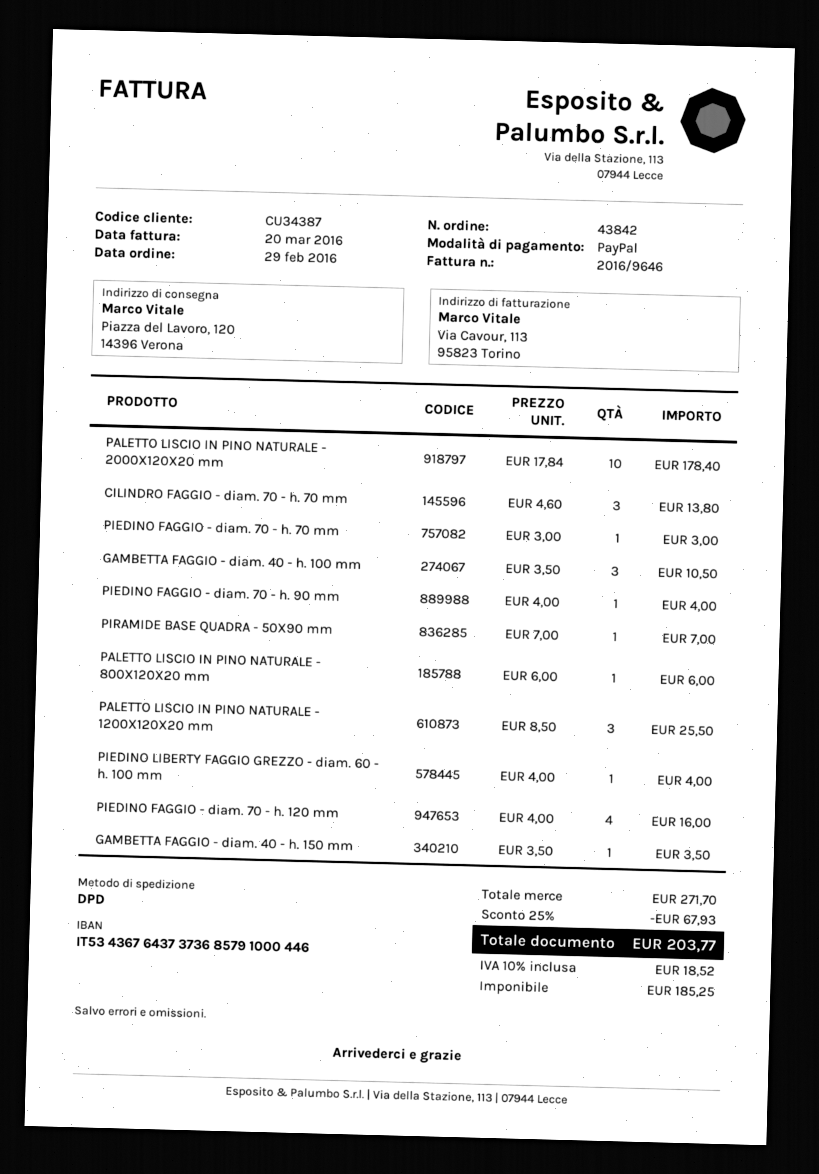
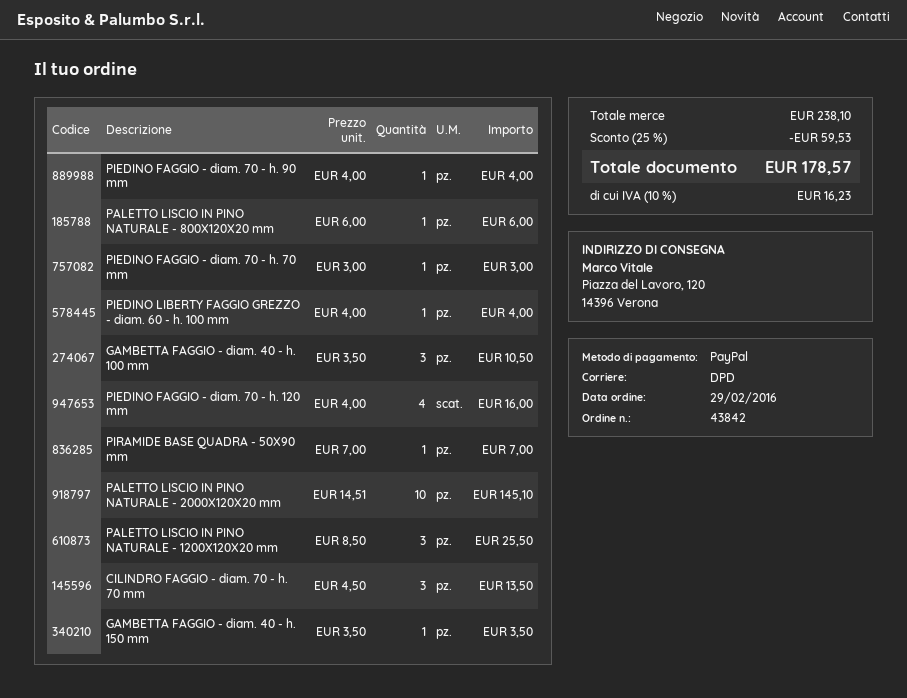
PALETTO LISCIO IN PINO NATURALE - 2000X120X20 mm: 10 x 17.84 = 178.40 -> 10 x 14.51 = 145.10
CILINDRO FAGGIO - diam. 70 - h. 70 mm: 3 x 4.60 = 13.80 -> 3 x 4.50 = 13.50
subtotal: 271.70 -> 238.10
discount: 25% = 67.93 -> 25% = 59.53
tax: 10% = 18.52 -> 10% = 16.23
total: 203.77 -> 178.57

